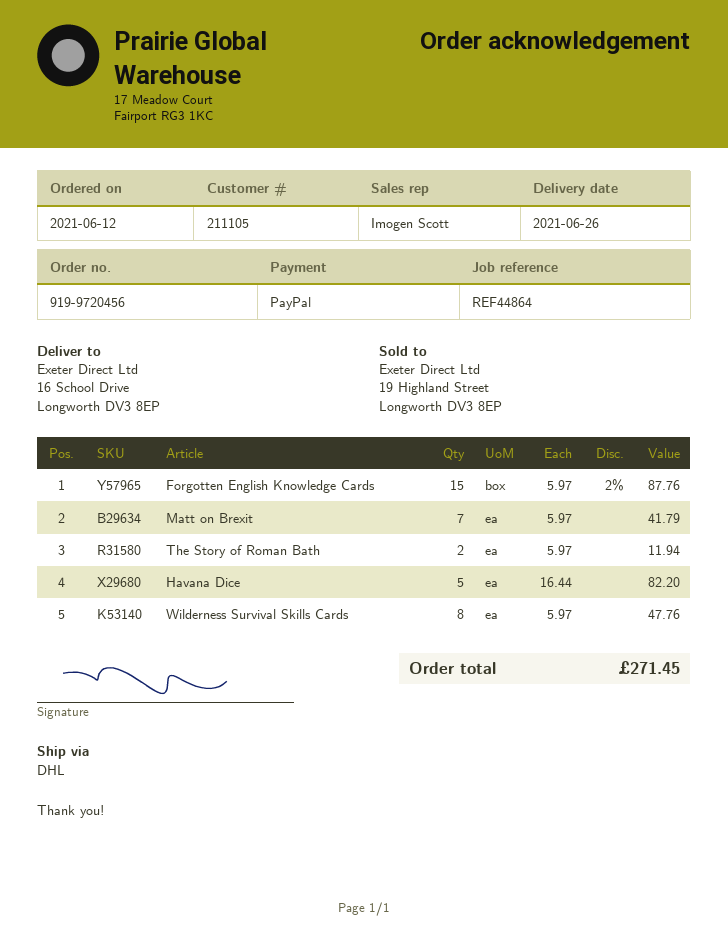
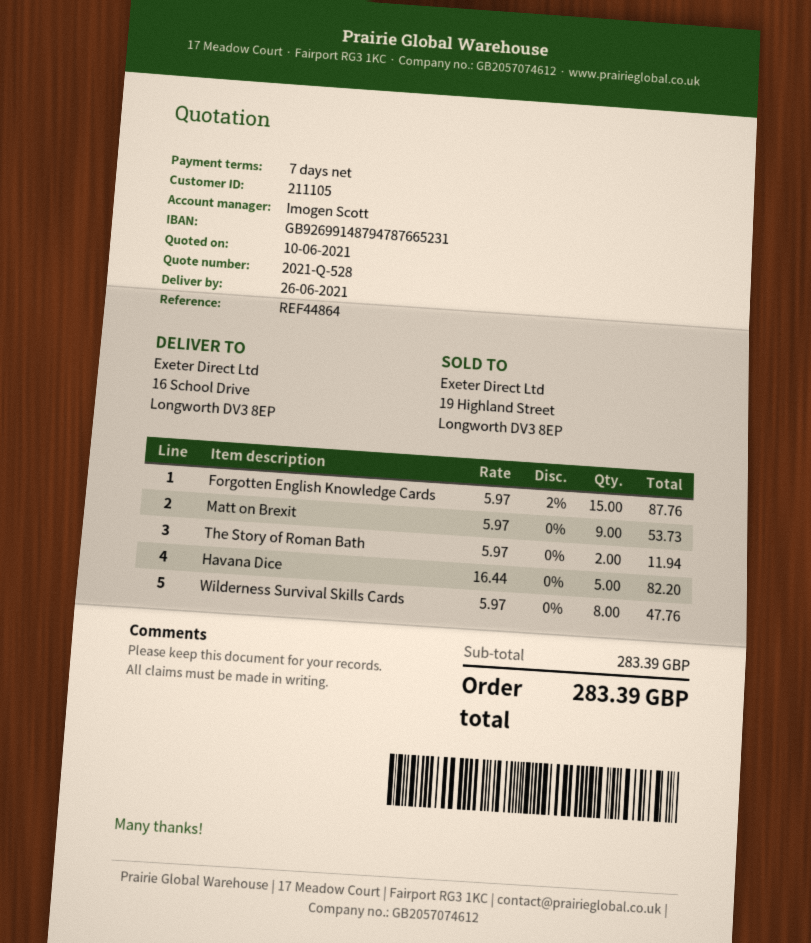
Matt on Brexit: 7 x 5.97 = 41.79 -> 9 x 5.97 = 53.73
total: 271.45 -> 283.39

